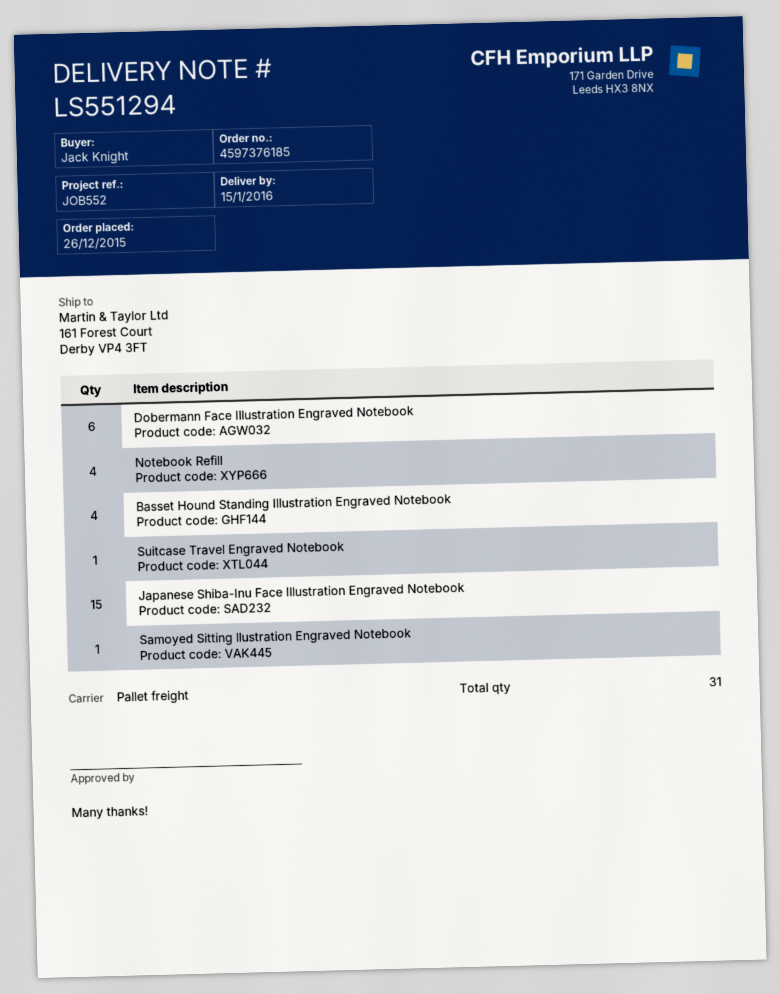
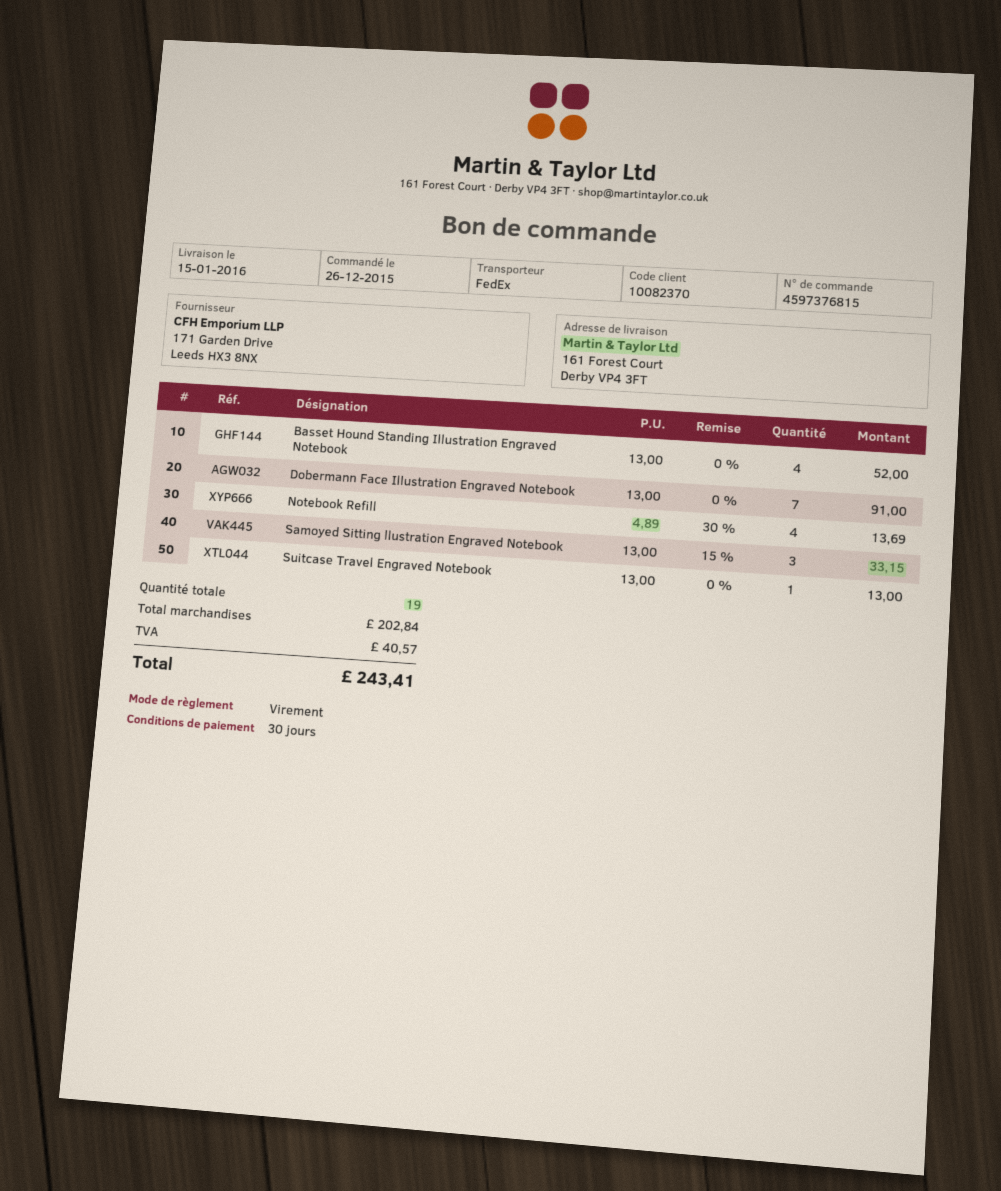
order number: 4597376185 -> 4597376815
shipping method: pallet freight -> FedEx
Dobermann Face Illustration Engraved Notebook: 6 -> 7
Japanese Shiba-Inu Face Illustration Engraved Notebook: 15 -> none
Samoyed Sitting llustration Engraved Notebook: 1 -> 3
total quantity: 31 -> 19

